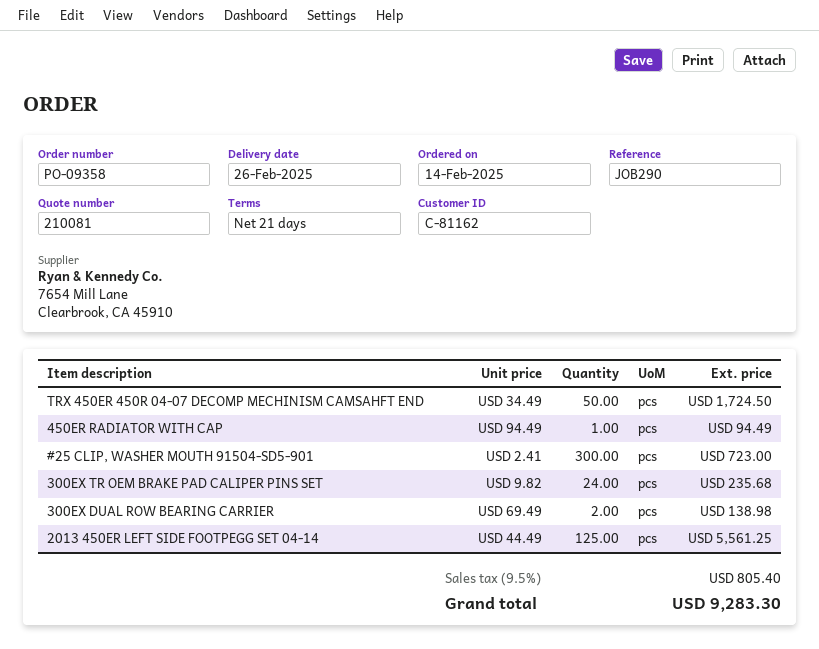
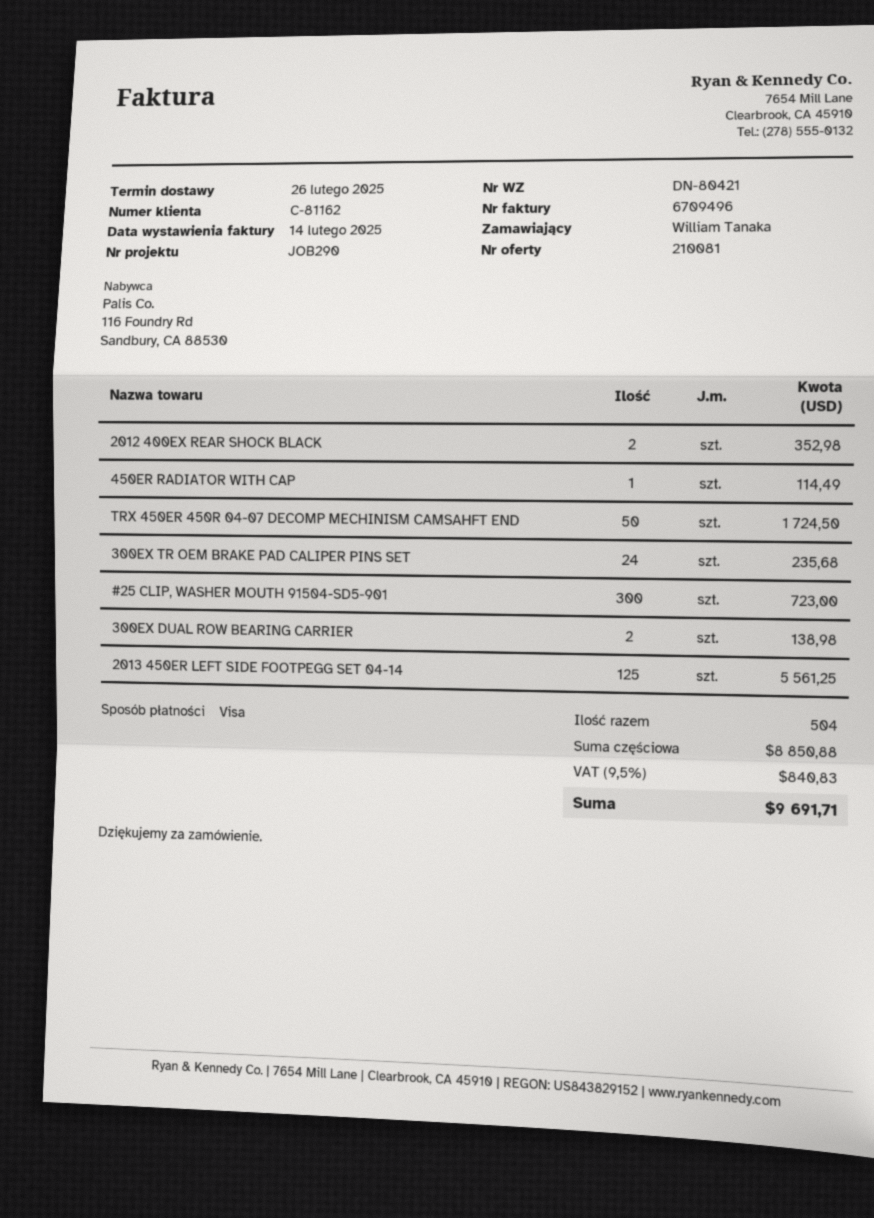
450ER RADIATOR WITH CAP: 1 for 94.49 -> 1 for 114.49
2012 400EX REAR SHOCK BLACK: none -> 2 for 352.98
tax: 9.5% = 805.40 -> 9.5% = 840.83
total: 9283.30 -> 9691.71

